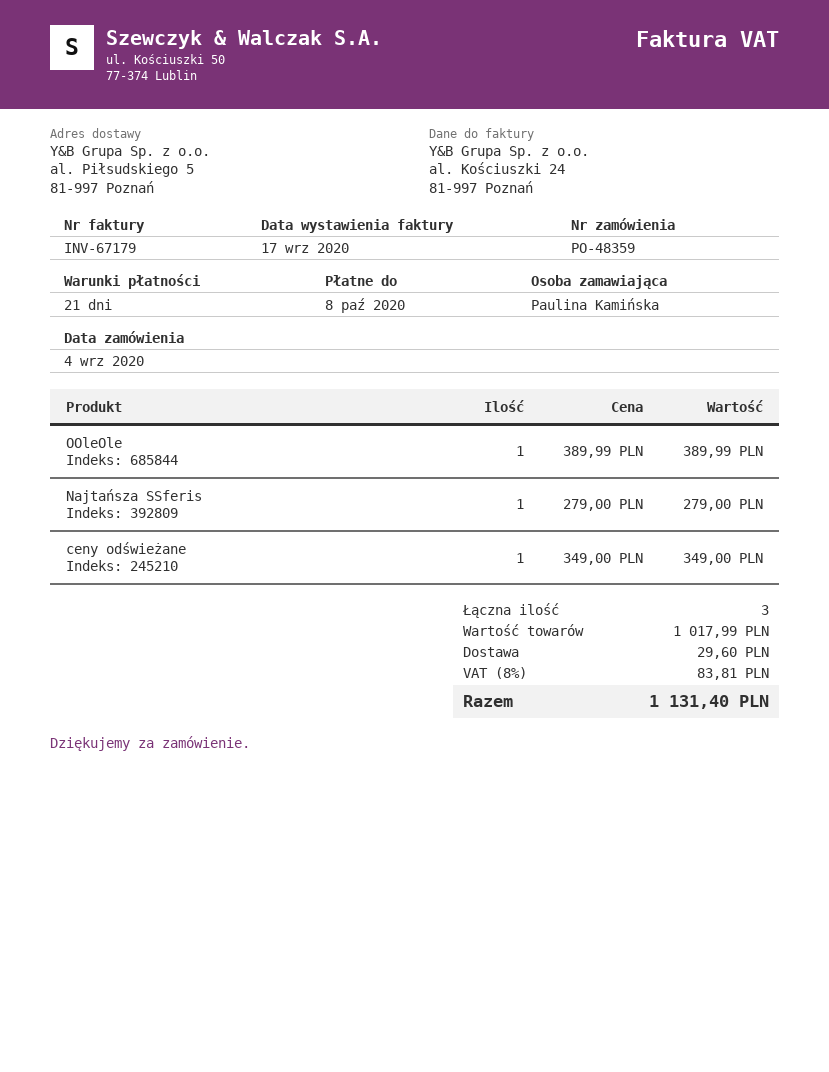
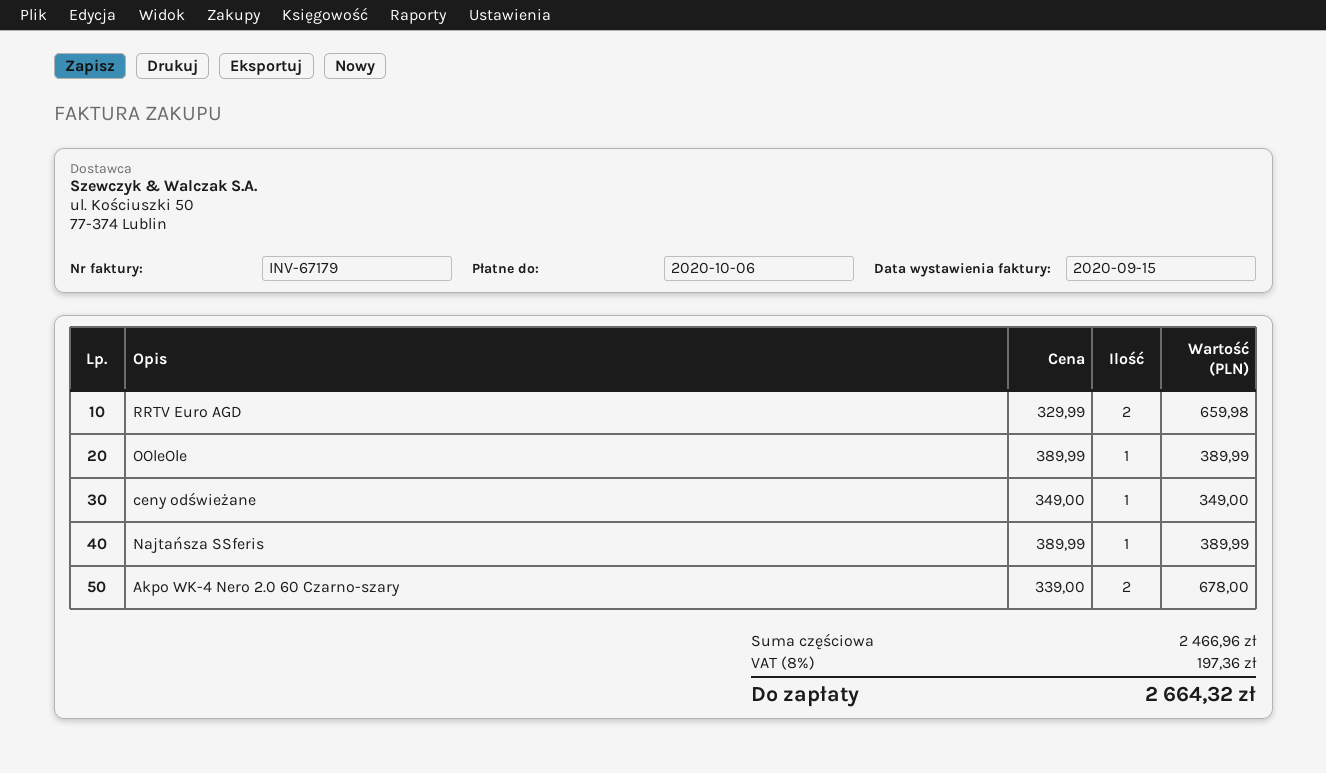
invoice date: 2020-09-17 -> 2020-09-15
due date: 2020-10-08 -> 2020-10-06
Najtańsza SSferis: 1 x 279.00 = 279.00 -> 1 x 389.99 = 389.99
RRTV Euro AGD: none -> 2 x 329.99 = 659.98
Akpo WK-4 Nero 2.0 60 Czarno-szary: none -> 2 x 339.00 = 678.00
subtotal: 1017.99 -> 2466.96
shipping: 29.60 -> none
tax: 8% = 83.81 -> 8% = 197.36
total: 1131.40 -> 2664.32

